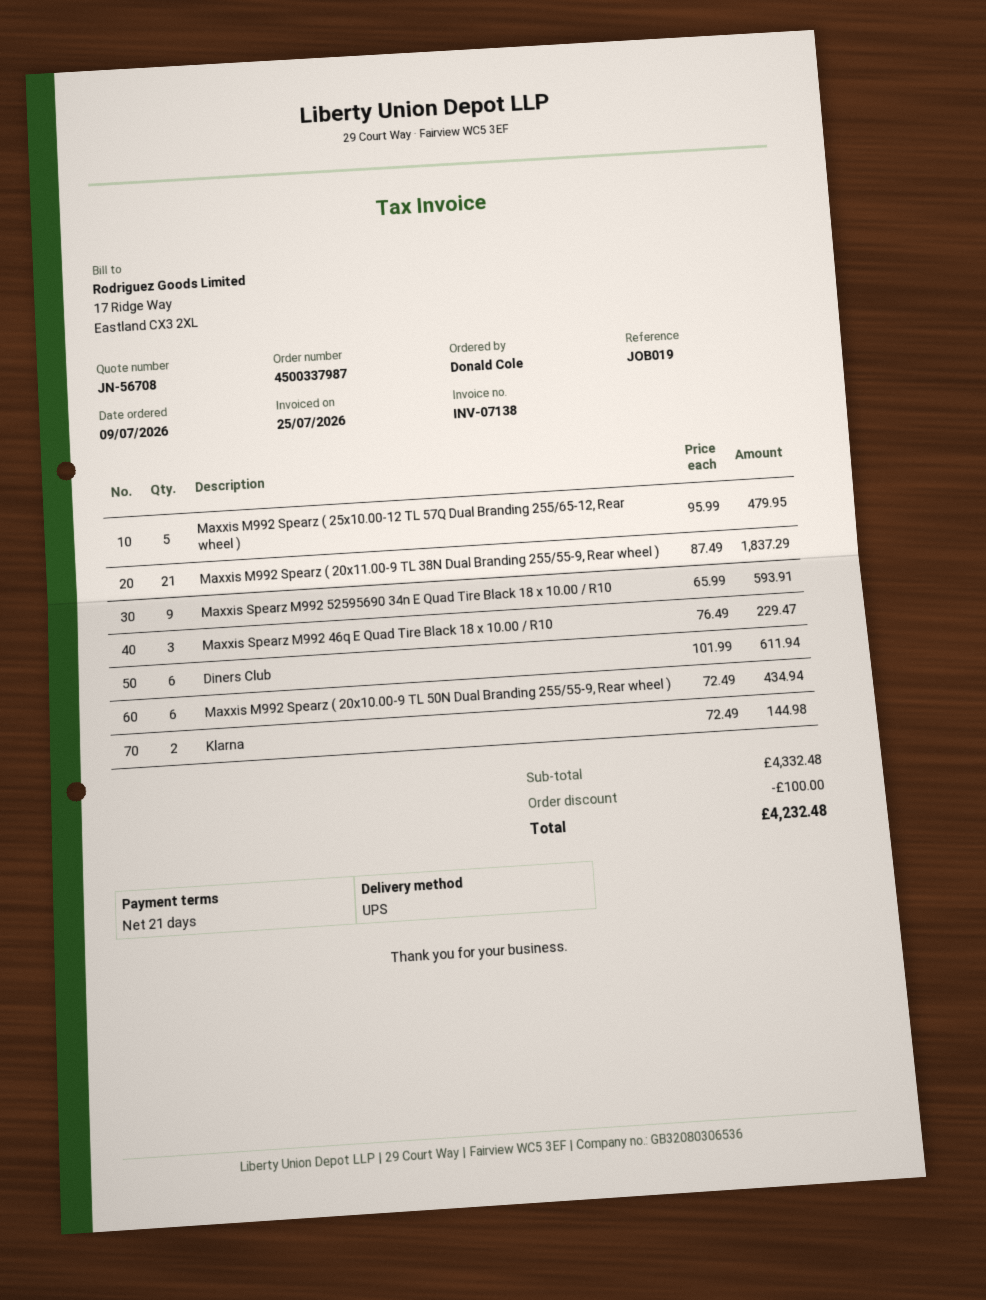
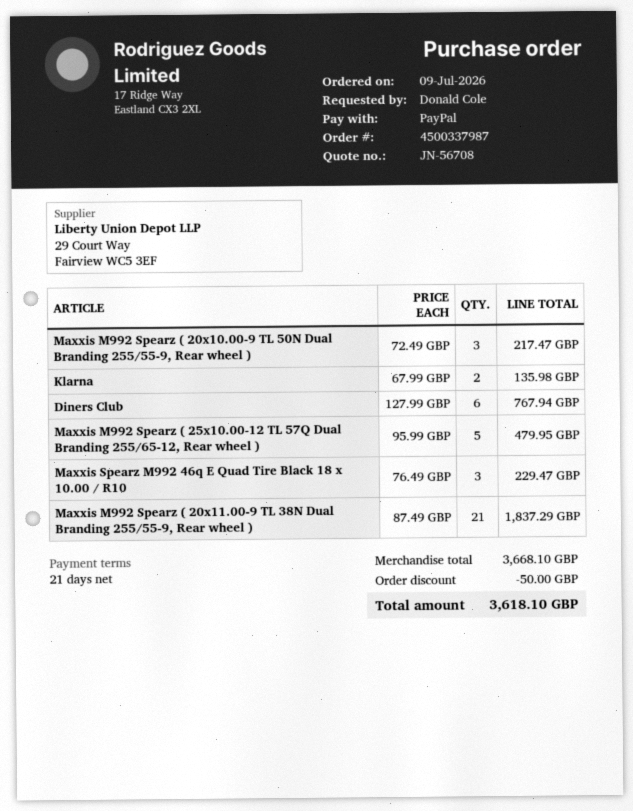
Maxxis Spearz M992 52595690 34n E Quad Tire Black 18 x 10.00 / R10: 9 x 65.99 = 593.91 -> none
Diners Club: 6 x 101.99 = 611.94 -> 6 x 127.99 = 767.94
Maxxis M992 Spearz ( 20x10.00-9 TL 50N Dual Branding 255/55-9, Rear wheel ): 6 x 72.49 = 434.94 -> 3 x 72.49 = 217.47
Klarna: 2 x 72.49 = 144.98 -> 2 x 67.99 = 135.98
subtotal: 4332.48 -> 3668.10
discount: 100.00 -> 50.00
total: 4232.48 -> 3618.10

